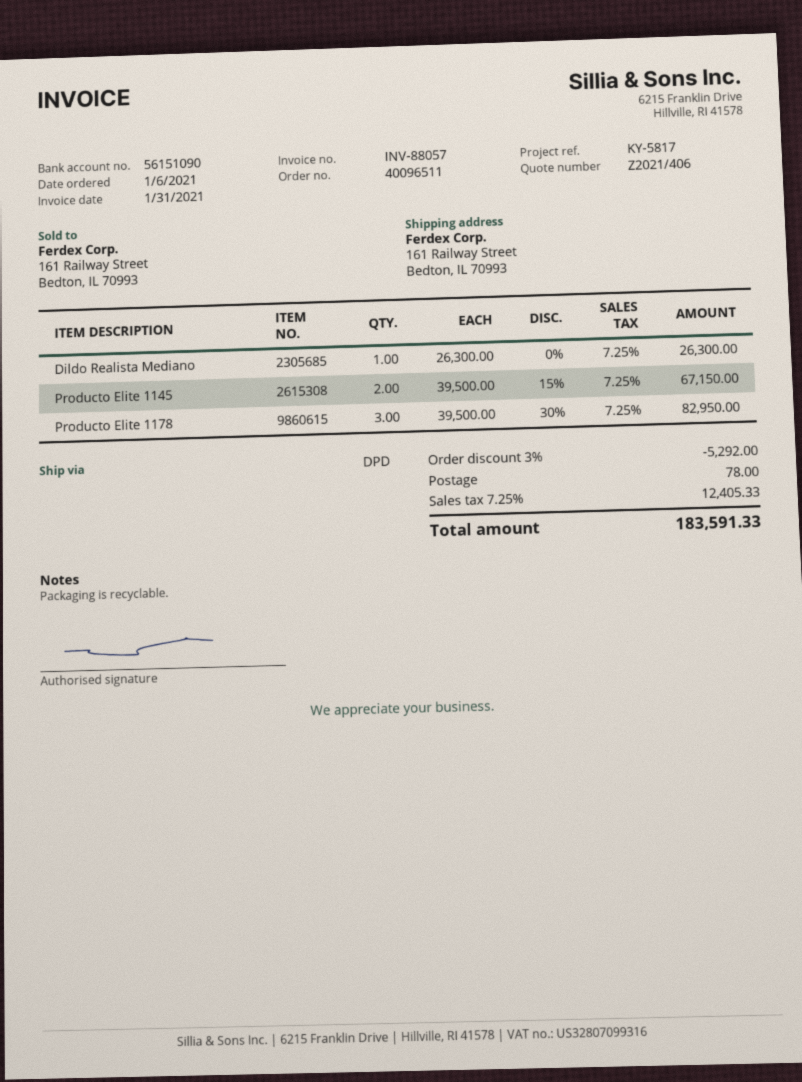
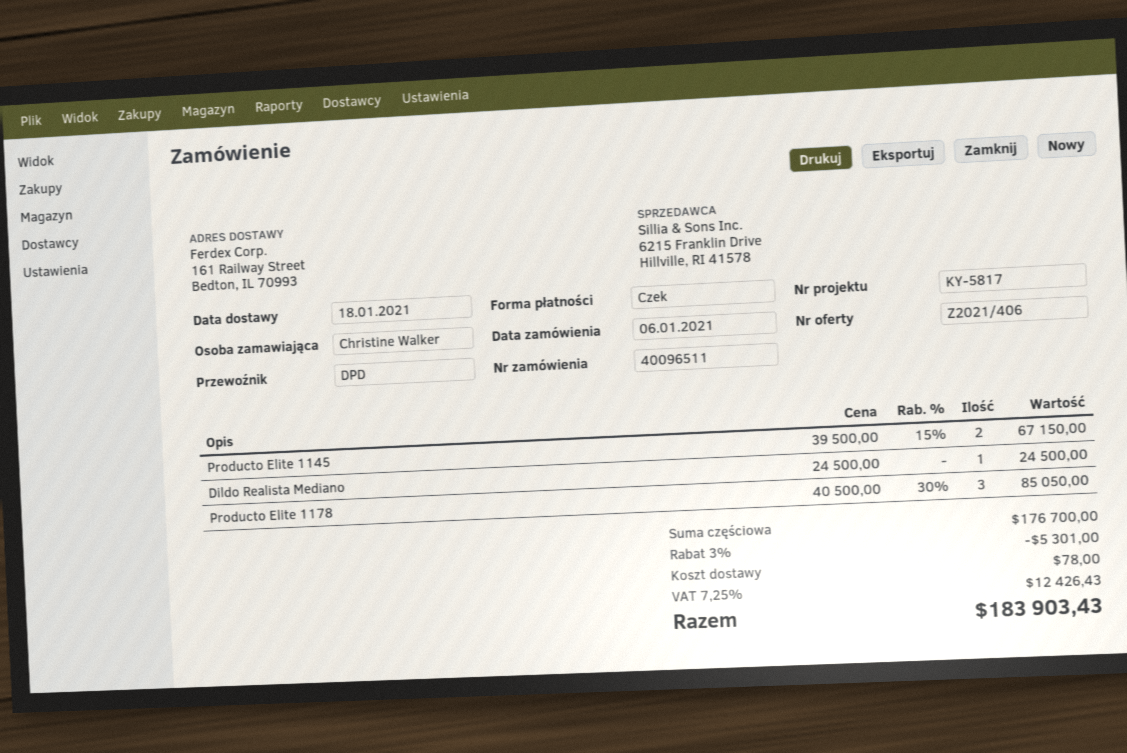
Dildo Realista Mediano: 1 x 26300.00 = 26300.00 -> 1 x 24500.00 = 24500.00
Producto Elite 1178: 3 x 39500.00 - 30% = 82950.00 -> 3 x 40500.00 - 30% = 85050.00
discount: 3% = 5292.00 -> 3% = 5301.00
tax: 7.25% = 12405.33 -> 7.25% = 12426.43
total: 183591.33 -> 183903.43

